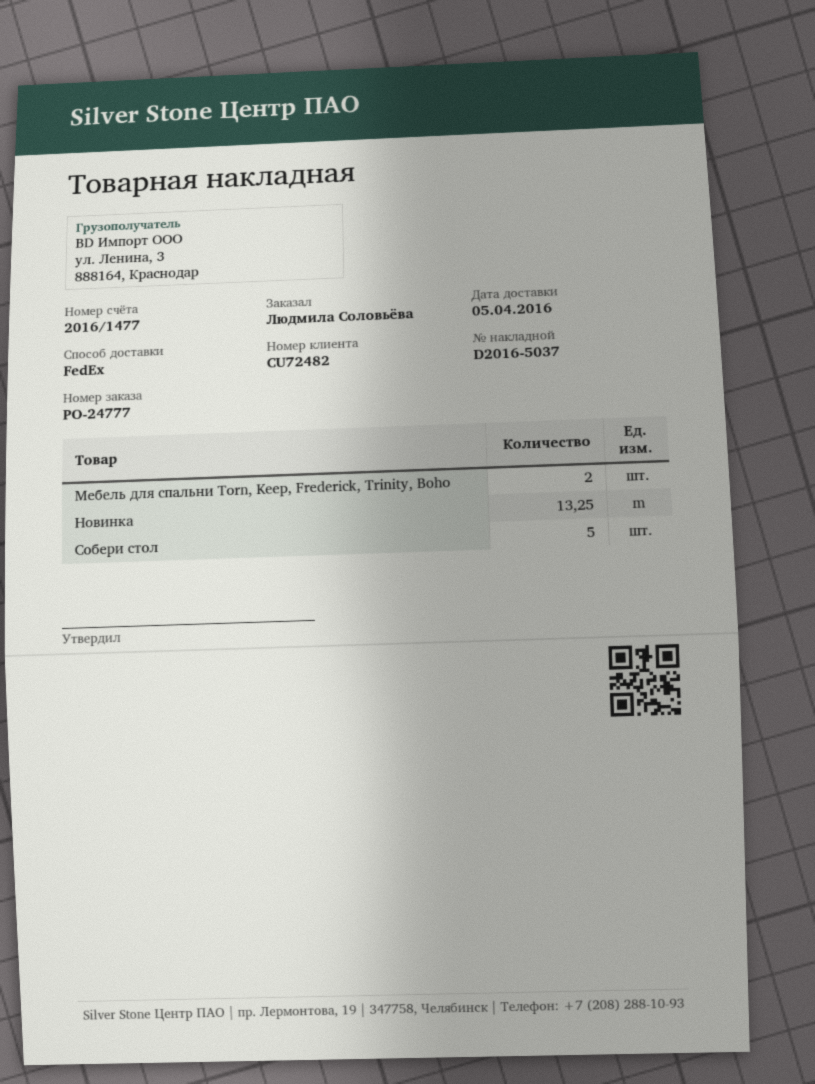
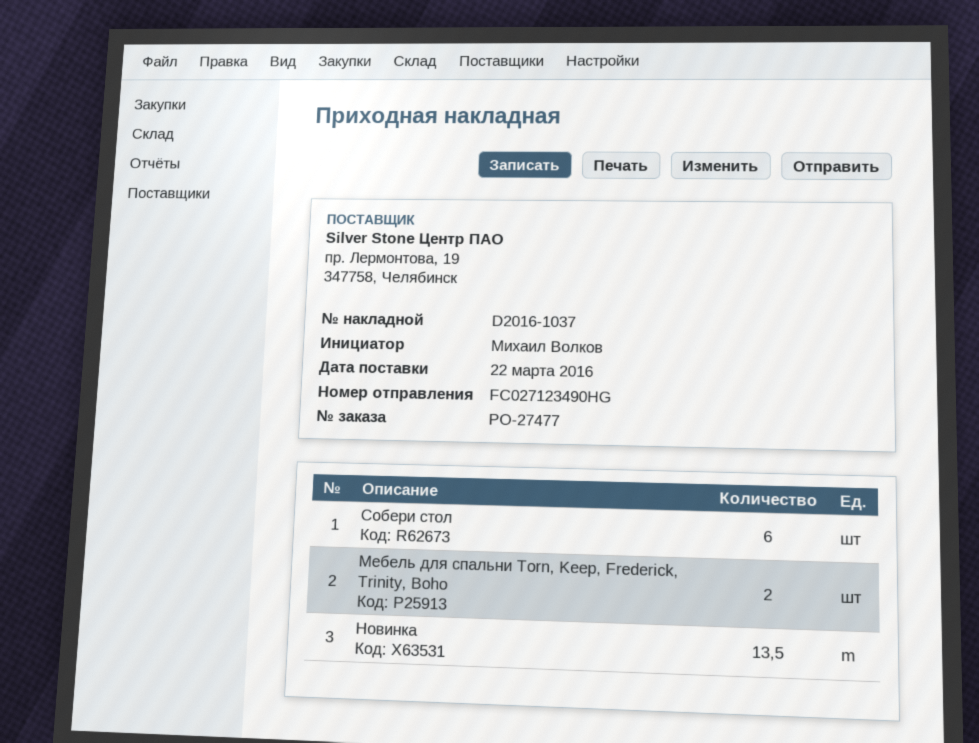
order number: PO-24777 -> PO-27477
delivery note number: D2016-5037 -> D2016-1037
delivery date: 2016-04-05 -> 2016-03-22
ordered by: Людмила Соловьёва -> Михаил Волков
Новинка: 13.25 -> 13.5
Собери стол: 5 -> 6

